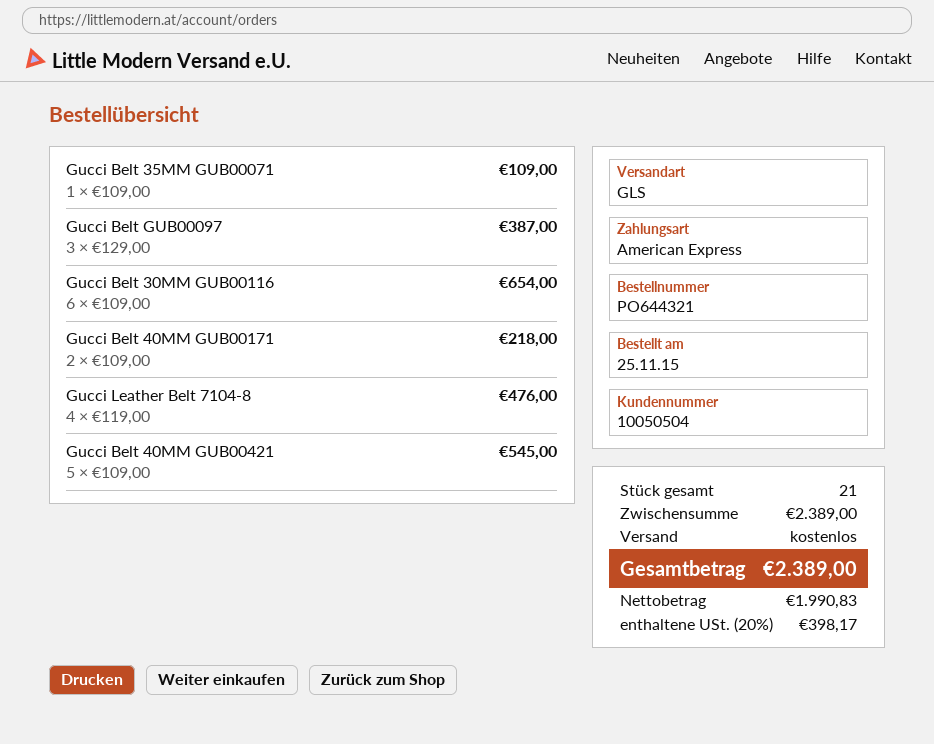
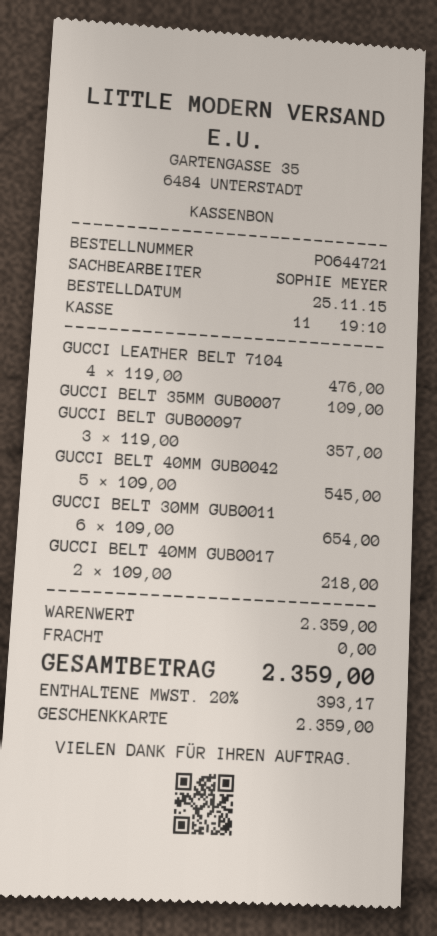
order number: PO644321 -> PO644721
payment method: American Express -> gift card
Gucci Belt GUB00097: 3 x 129.00 = 387.00 -> 3 x 119.00 = 357.00
subtotal: 2389.00 -> 2359.00
tax: 20% = 398.17 -> 20% = 393.17
total: 2389.00 -> 2359.00

